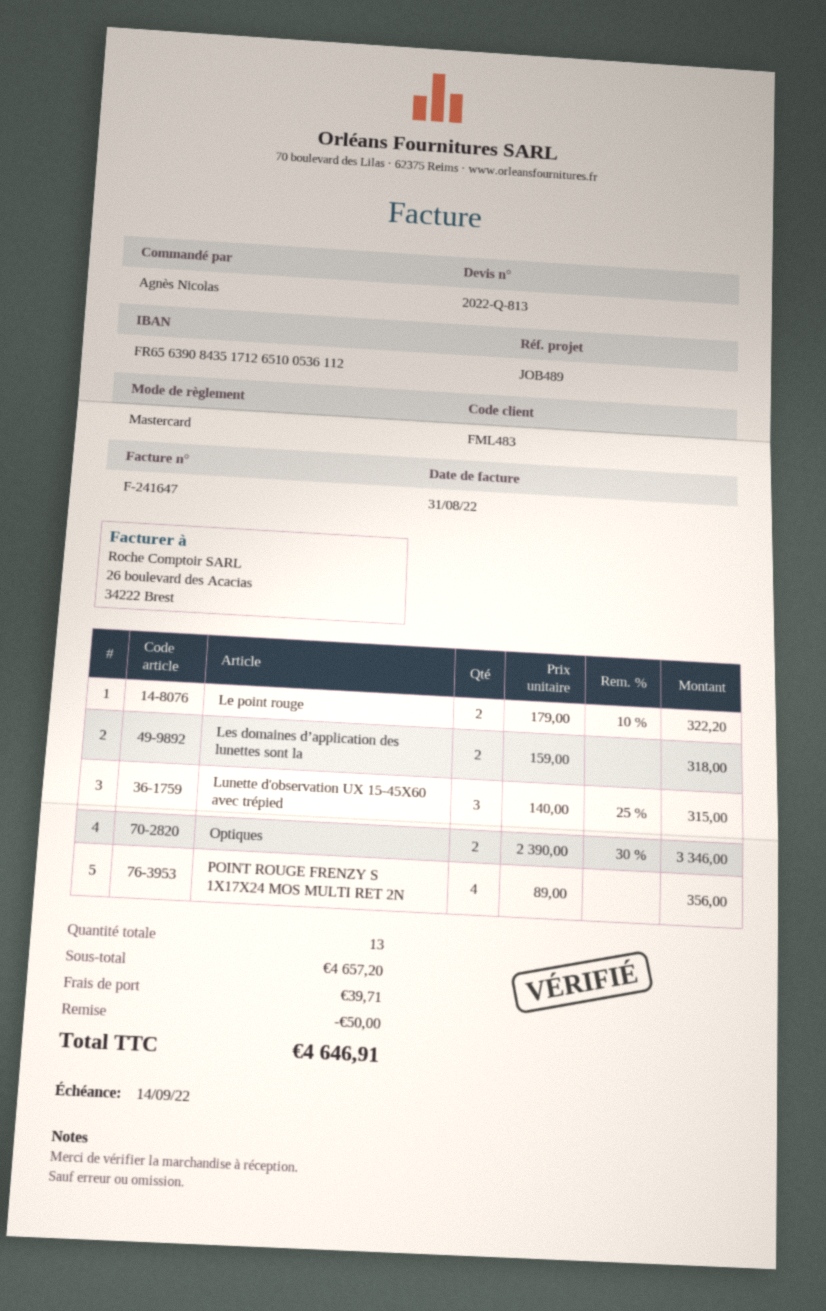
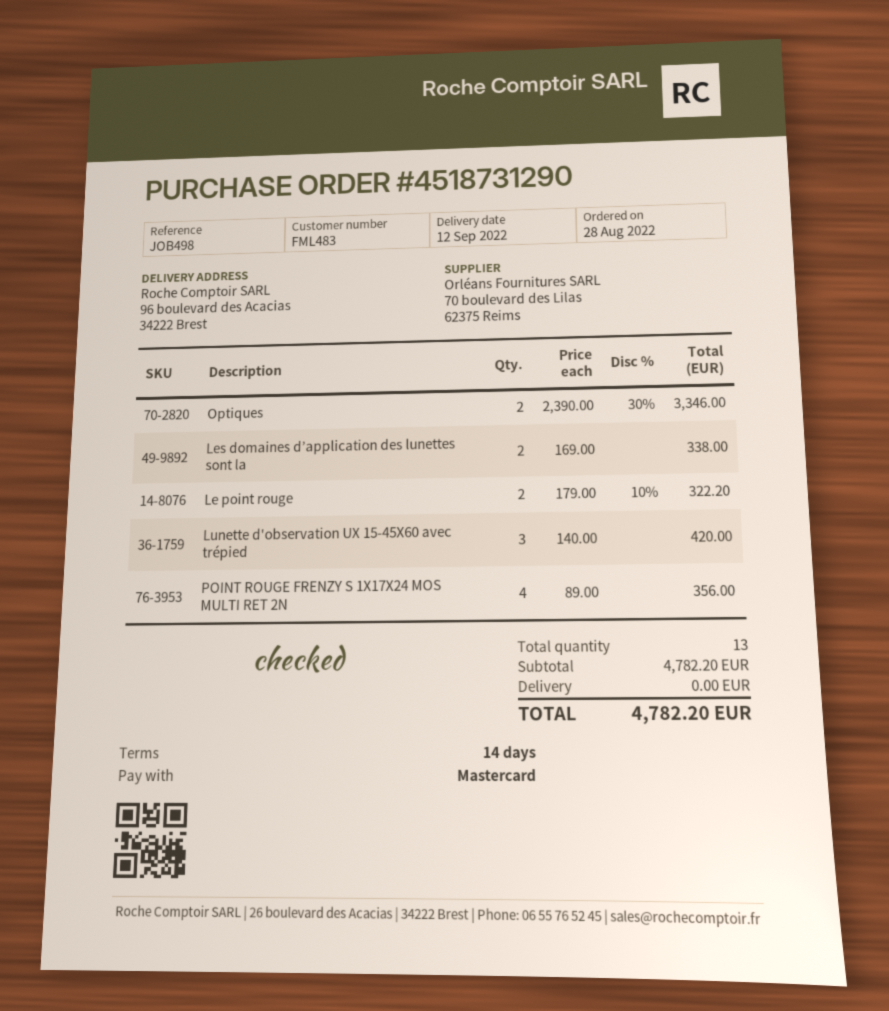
reference: JOB489 -> JOB498
Les domaines d’application des lunettes sont la: 2 x 159.00 = 318.00 -> 2 x 169.00 = 338.00
Lunette d'observation UX 15-45X60 avec trépied: 3 x 140.00 - 25% = 315.00 -> 3 x 140.00 = 420.00
subtotal: 4657.20 -> 4782.20
discount: 50.00 -> none
shipping: 39.71 -> 0.00
total: 4646.91 -> 4782.20

